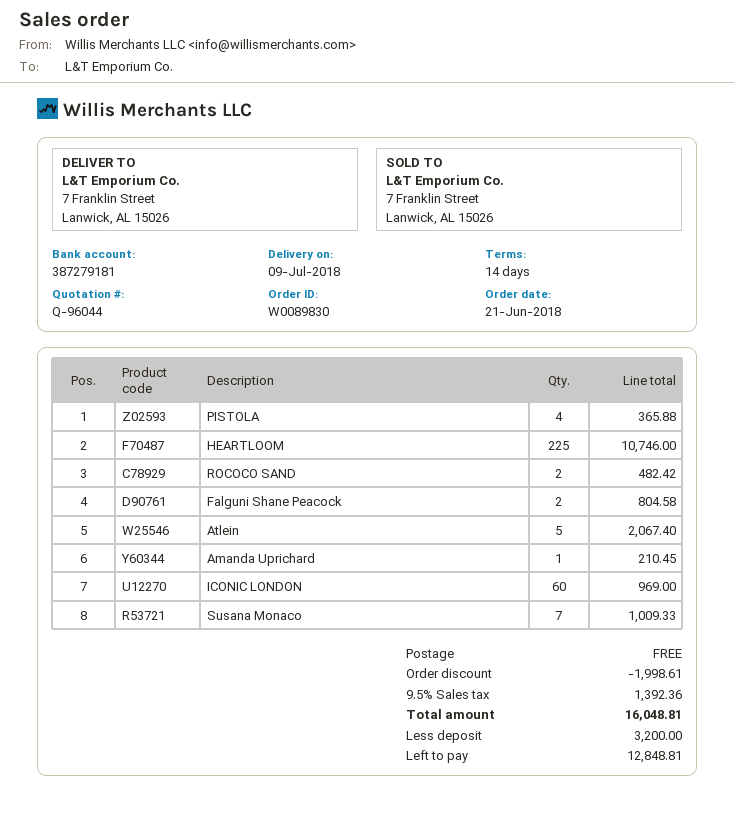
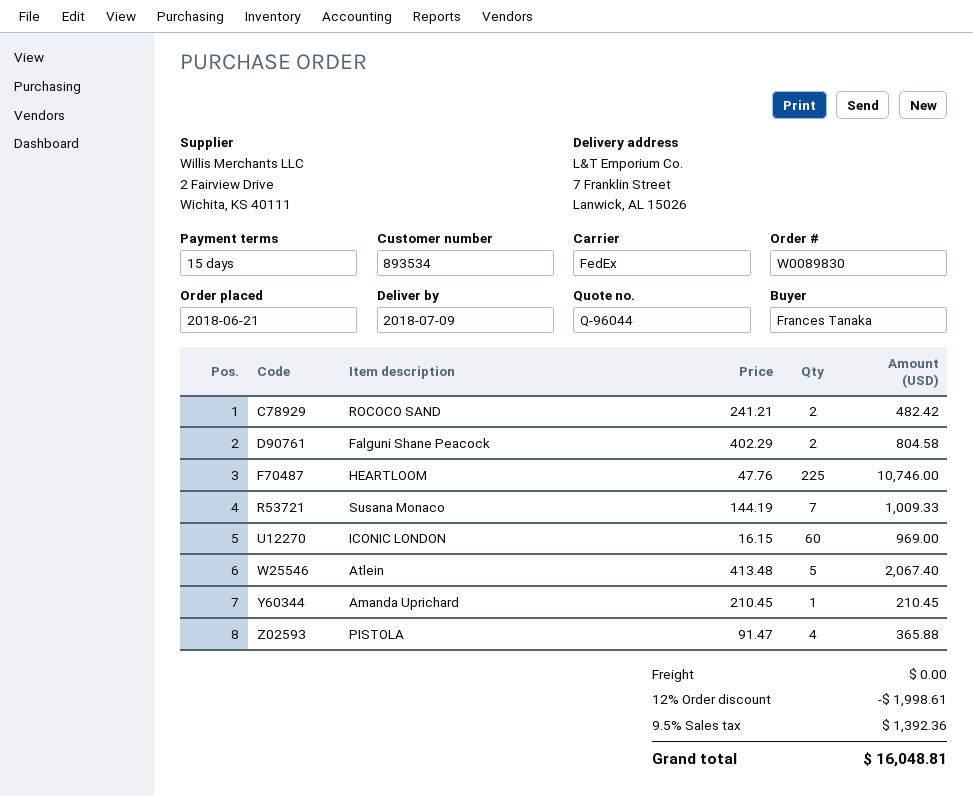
payment terms: 14 days -> 15 days

